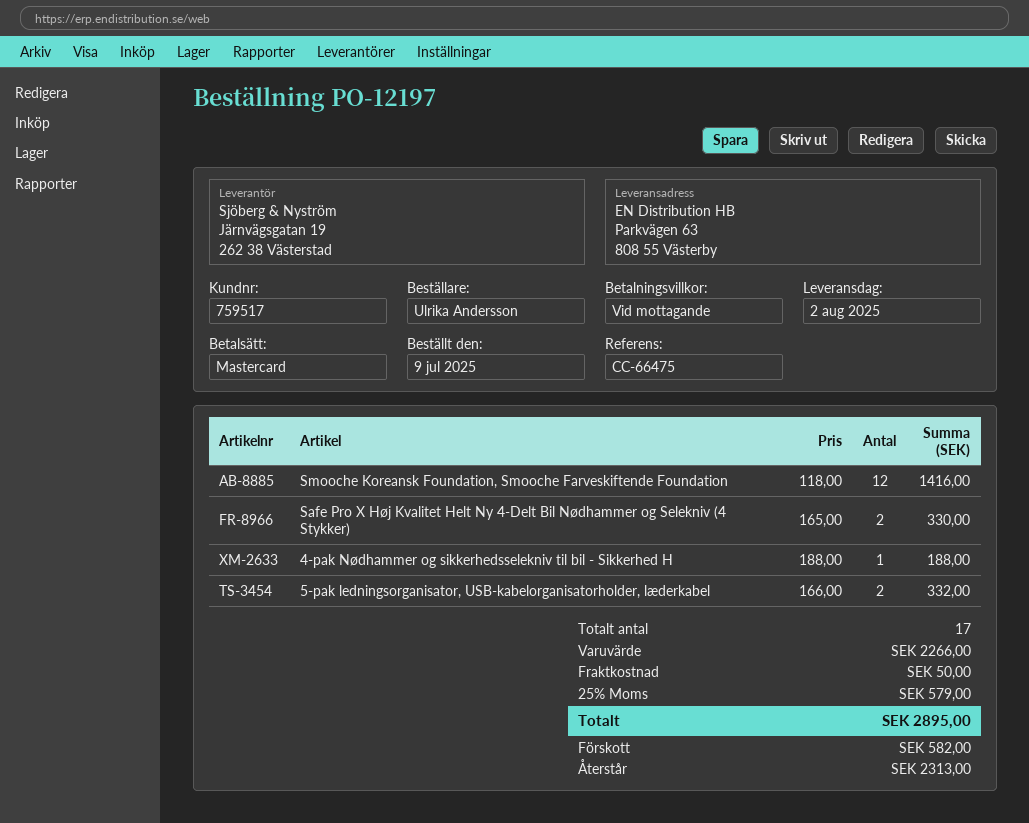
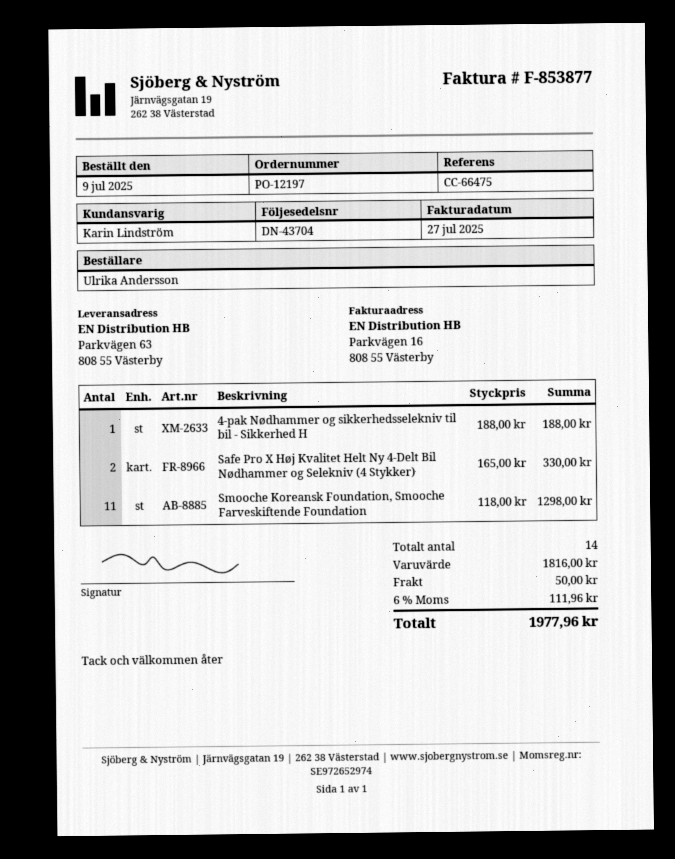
Smooche Koreansk Foundation, Smooche Farveskiftende Foundation: 12 x 118.00 = 1416.00 -> 11 x 118.00 = 1298.00
5-pak ledningsorganisator, USB-kabelorganisatorholder, læderkabel: 2 x 166.00 = 332.00 -> none
total quantity: 17 -> 14
subtotal: 2266.00 -> 1816.00
tax: 25% = 579.00 -> 6% = 111.96
total: 2895.00 -> 1977.96

